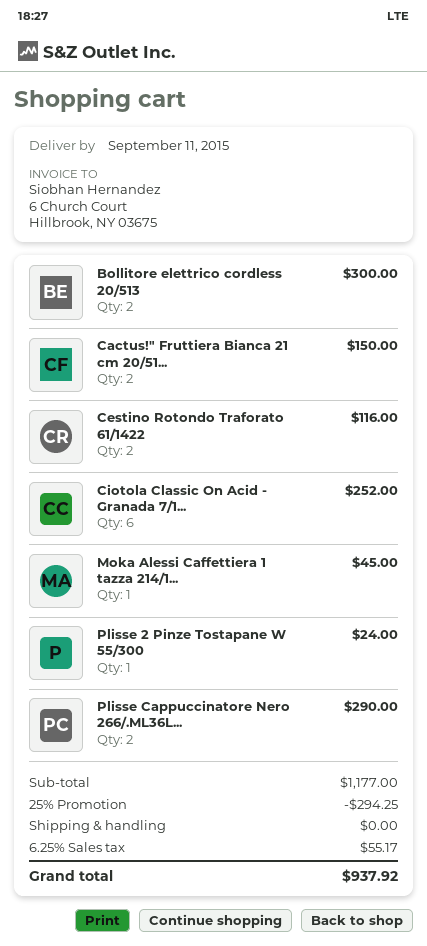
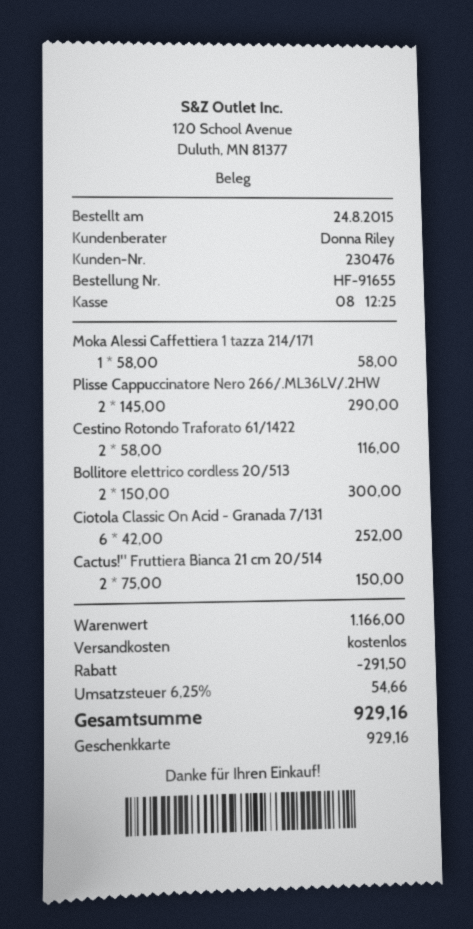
Moka Alessi Caffettiera 1 tazza 214/1...: 1 for 45.00 -> 1 for 58.00
Plisse 2 Pinze Tostapane W 55/300: 1 for 24.00 -> none
subtotal: 1177.00 -> 1166.00
discount: 294.25 -> 291.50
tax: 6.25% = 55.17 -> 6.25% = 54.66
total: 937.92 -> 929.16

